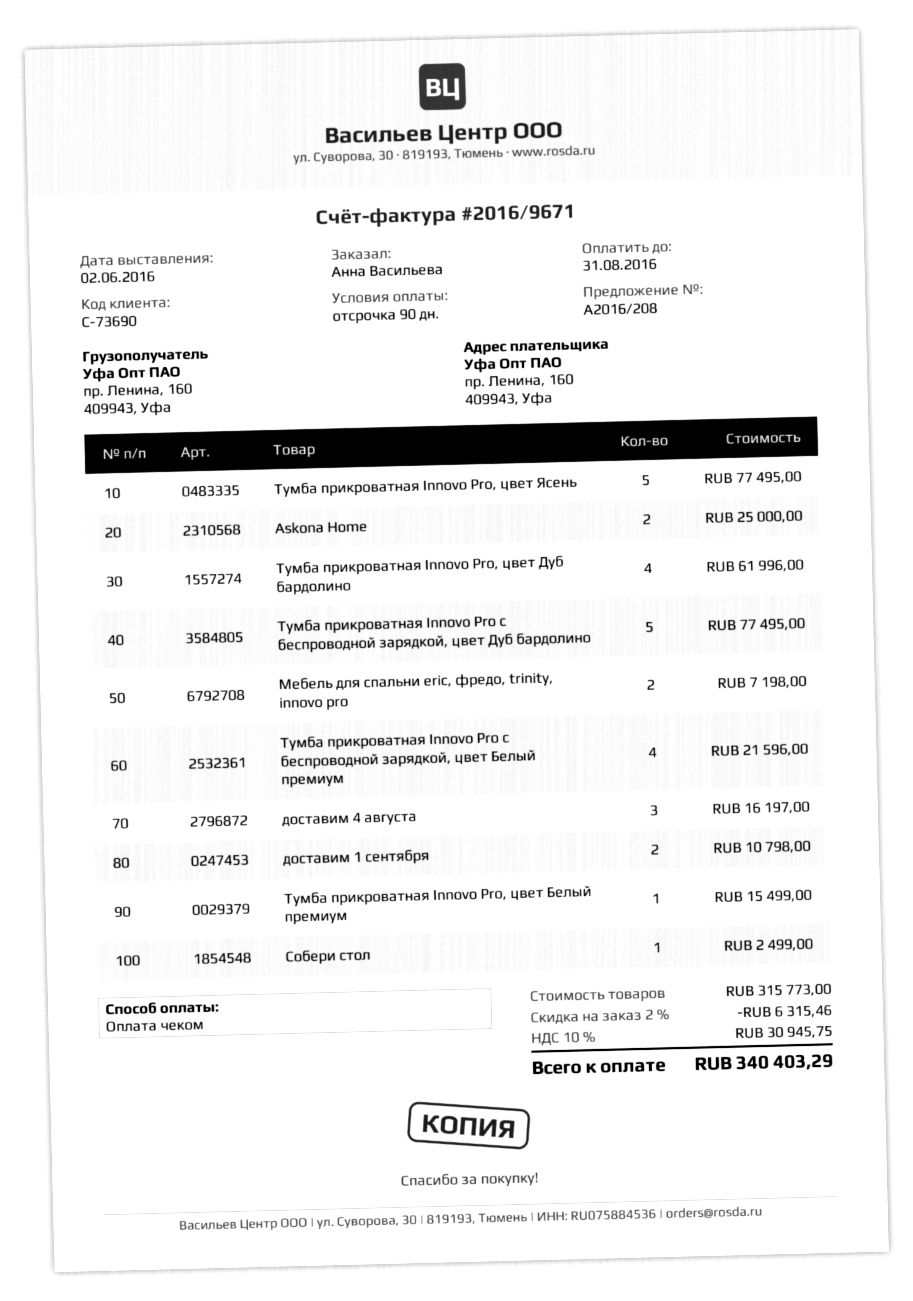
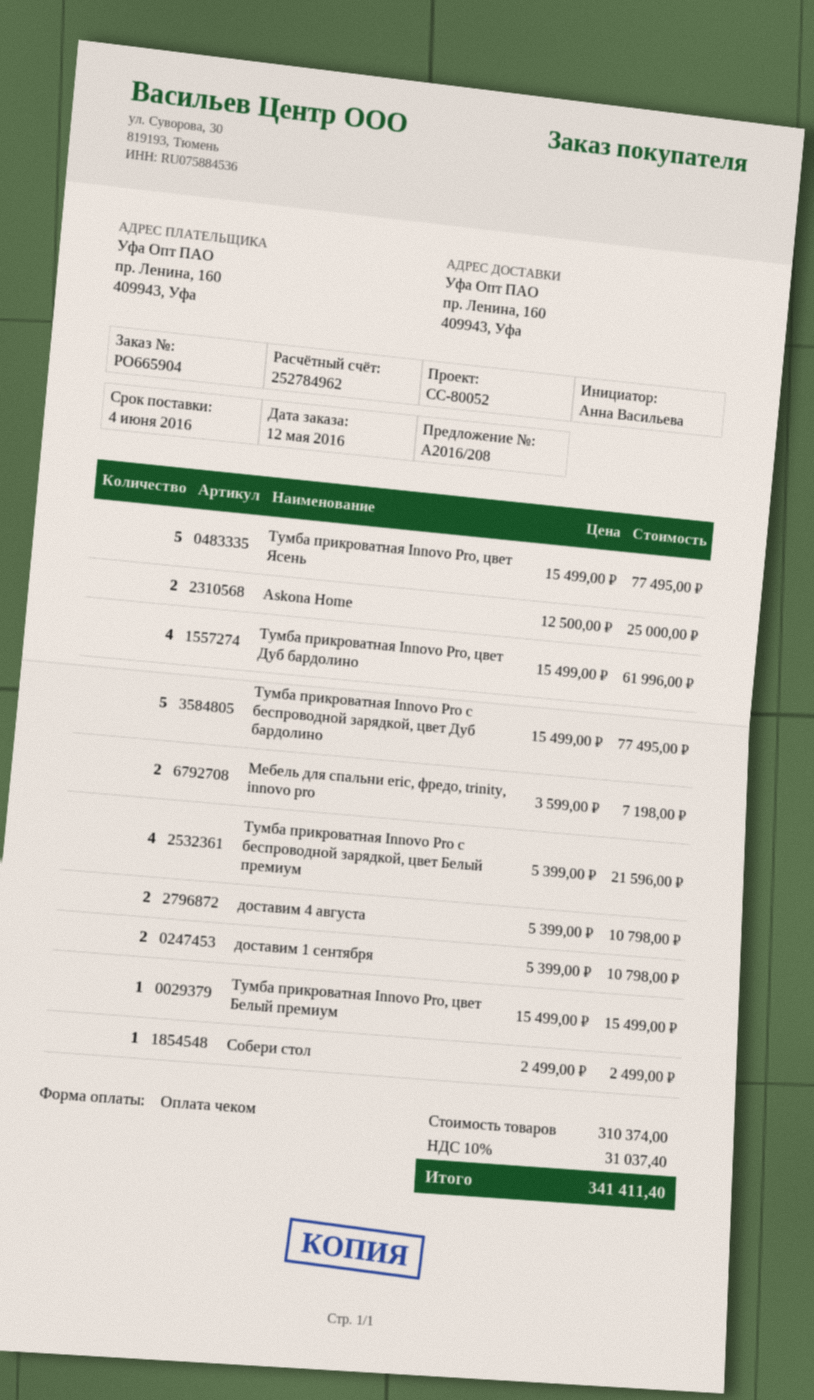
доставим 4 августа: 3 for 16197.00 -> 2 for 10798.00
subtotal: 315773.00 -> 310374.00
discount: 2% = 6315.46 -> none
tax: 10% = 30945.75 -> 10% = 31037.40
total: 340403.29 -> 341411.40

